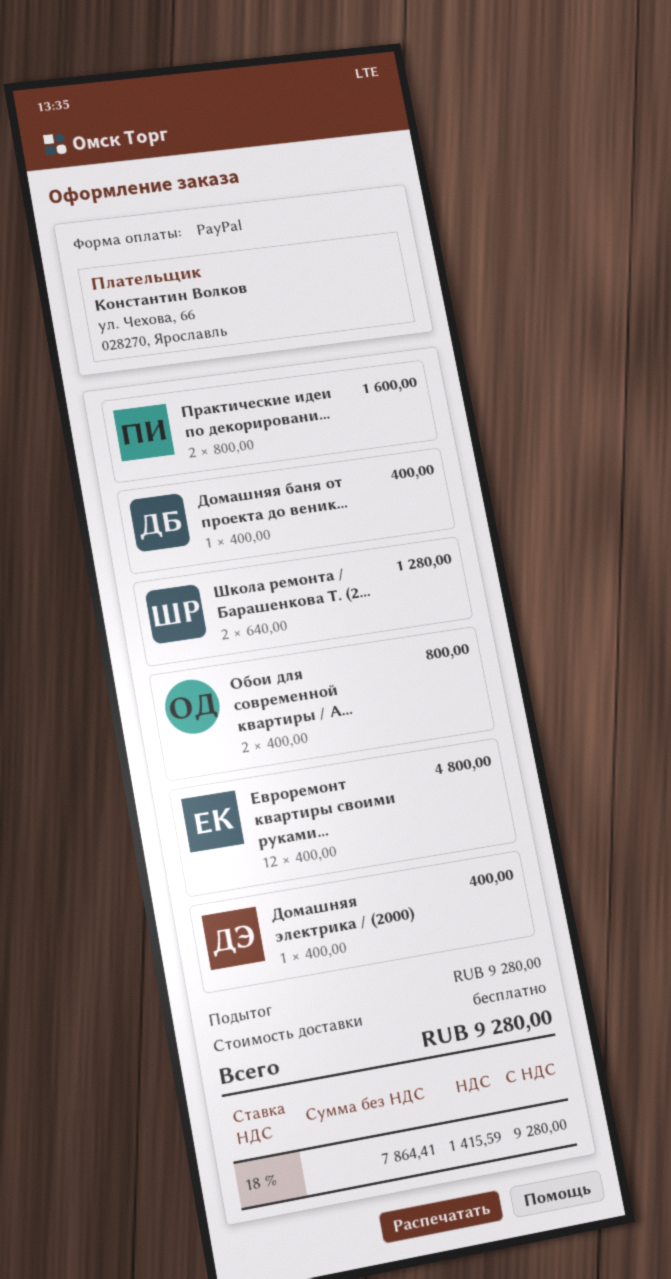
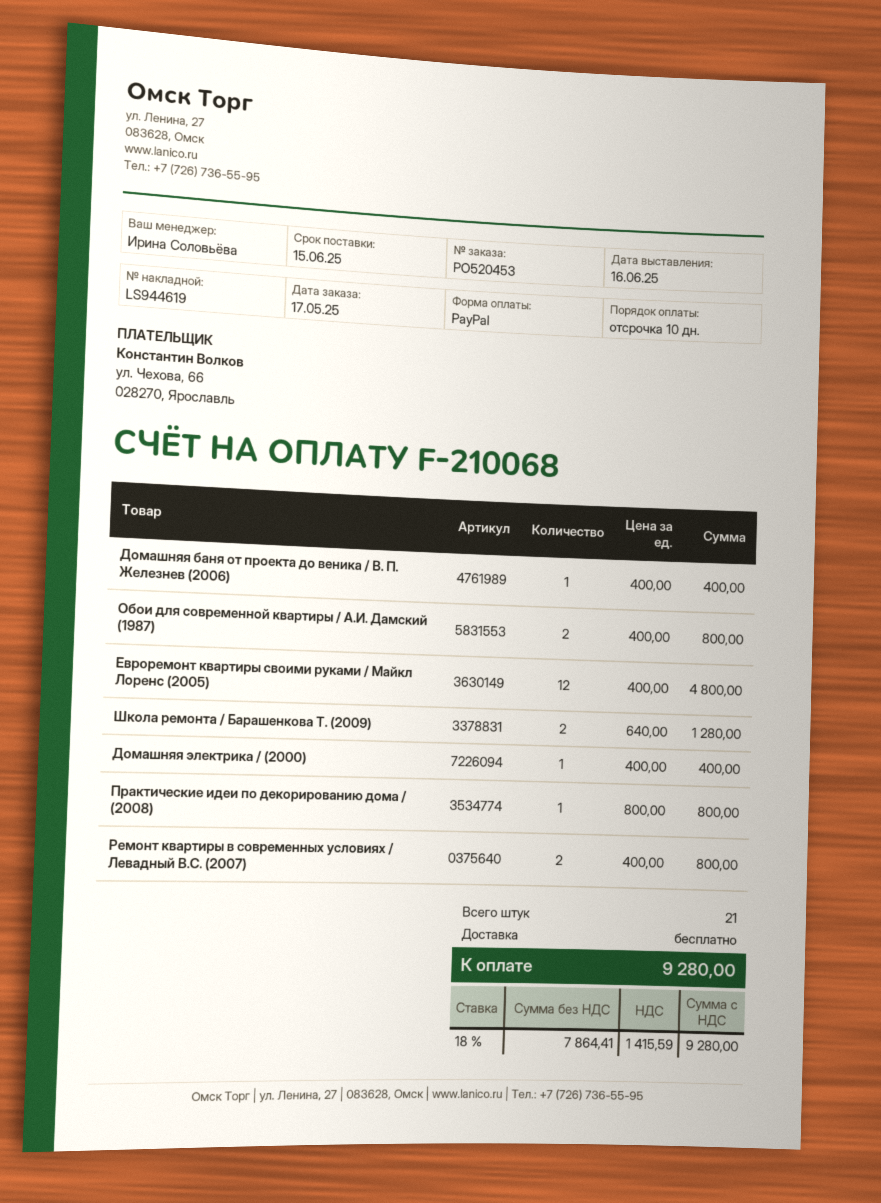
Практические идеи по декорировани...: 2 x 800.00 = 1600.00 -> 1 x 800.00 = 800.00
Ремонт квартиры в современных условиях / Левадный В.С. (2007): none -> 2 x 400.00 = 800.00

